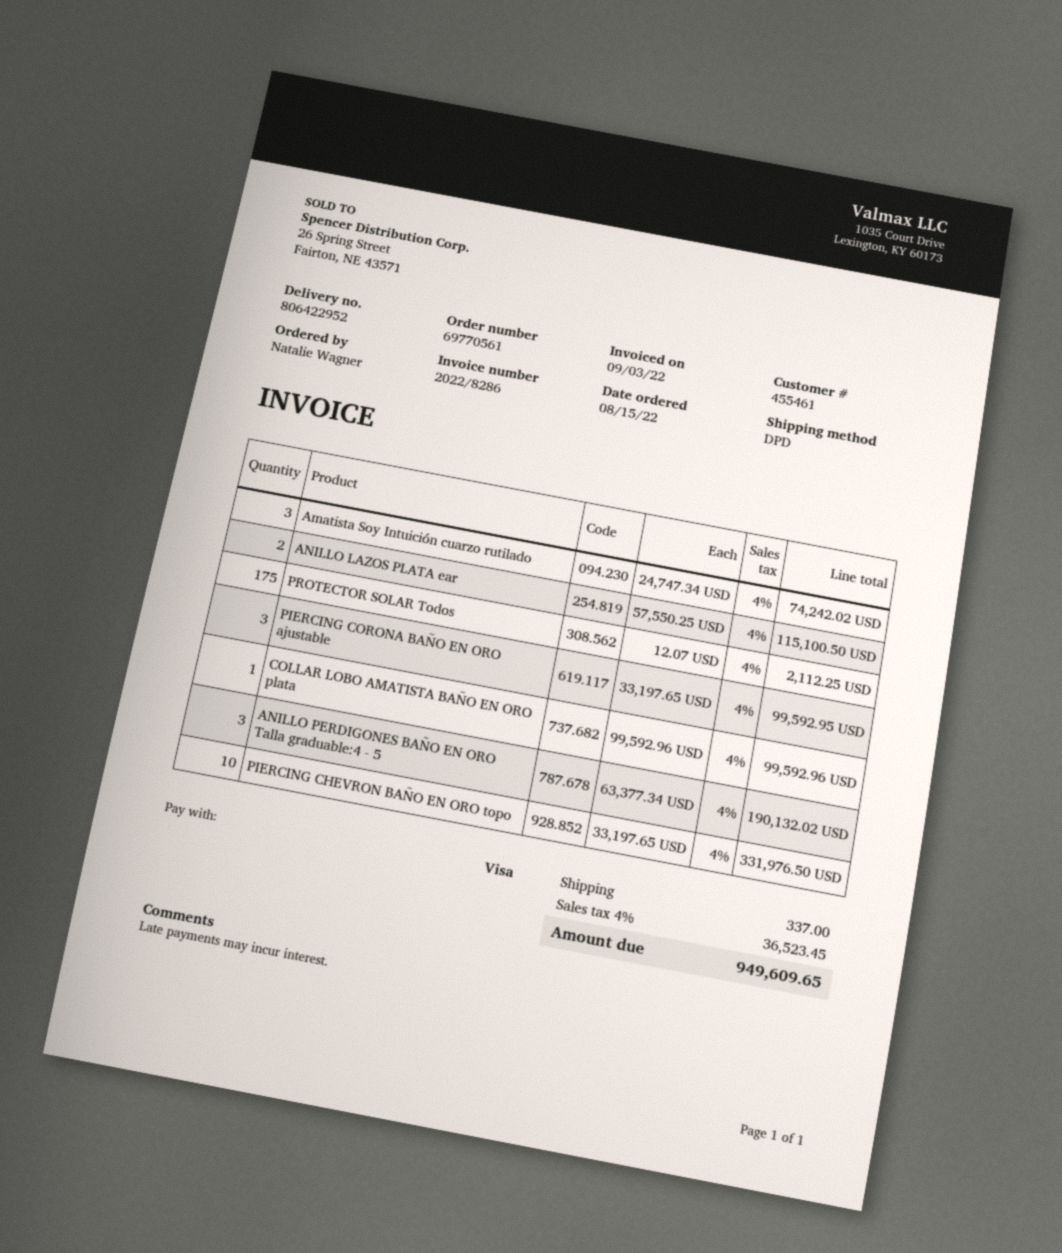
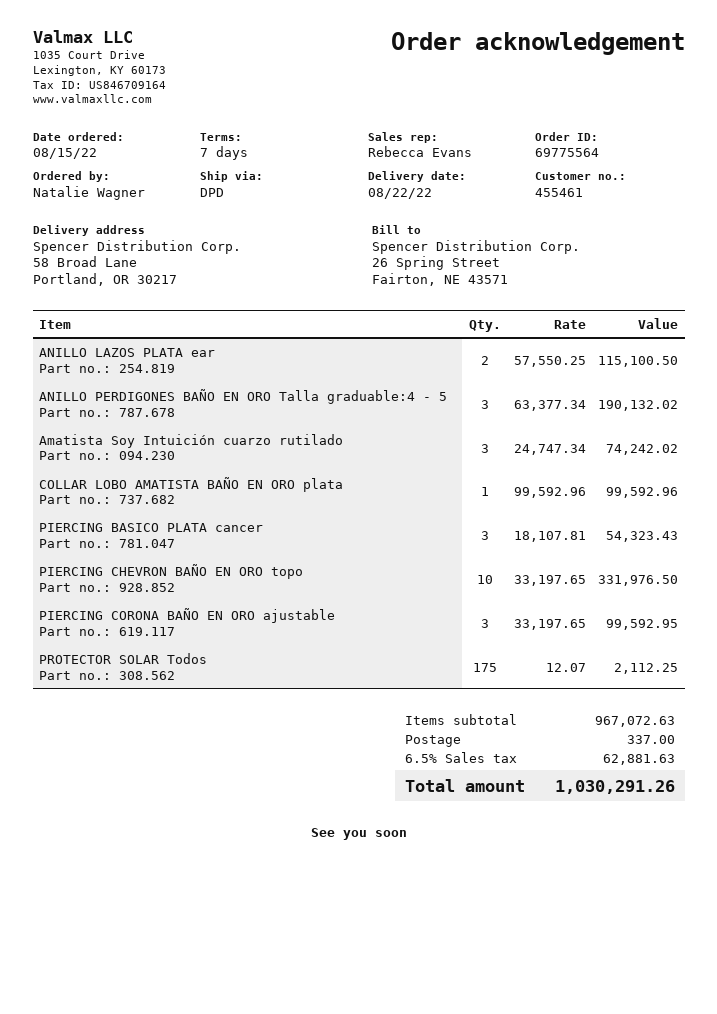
order number: 69770561 -> 69775564
PIERCING BASICO PLATA cancer: none -> 3 x 18107.81 = 54323.43
tax: 4% = 36523.45 -> 6.5% = 62881.63
total: 949609.65 -> 1030291.26

